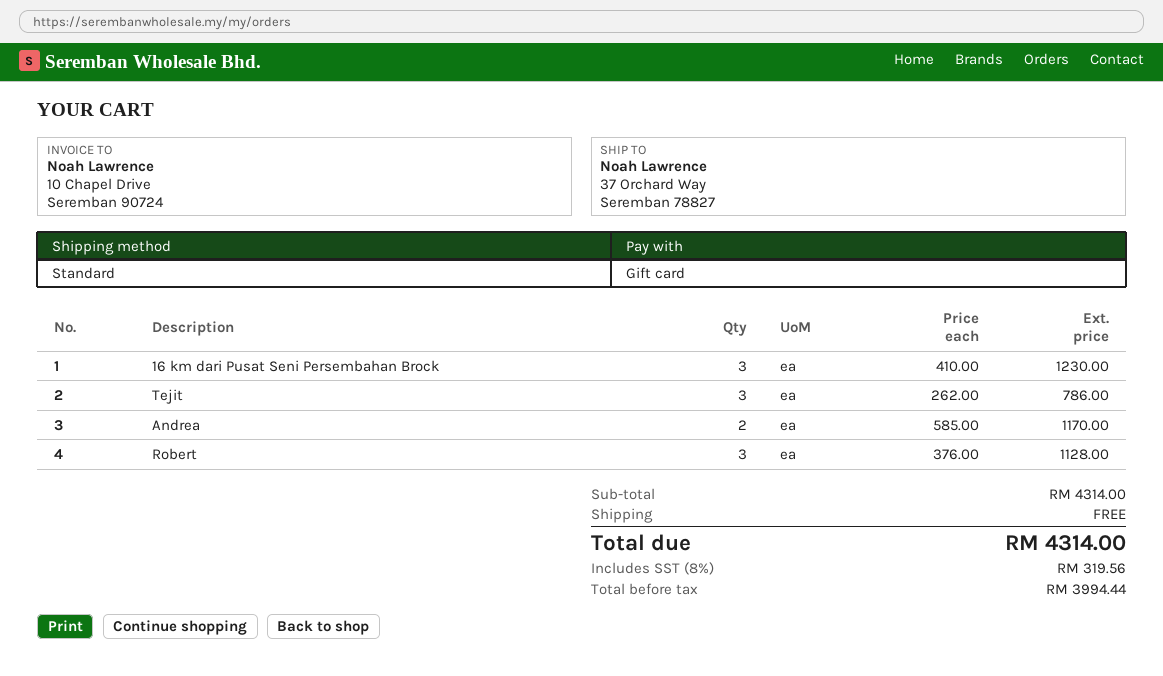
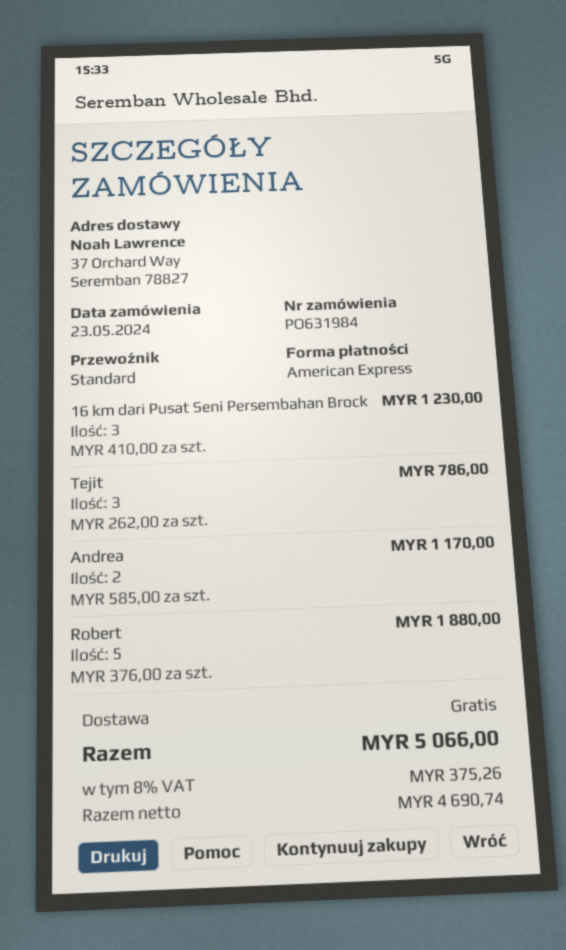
payment method: gift card -> American Express
Robert: 3 x 376.00 = 1128.00 -> 5 x 376.00 = 1880.00
net: 3994.44 -> 4690.74
tax: 8% = 319.56 -> 8% = 375.26
total: 4314.00 -> 5066.00

